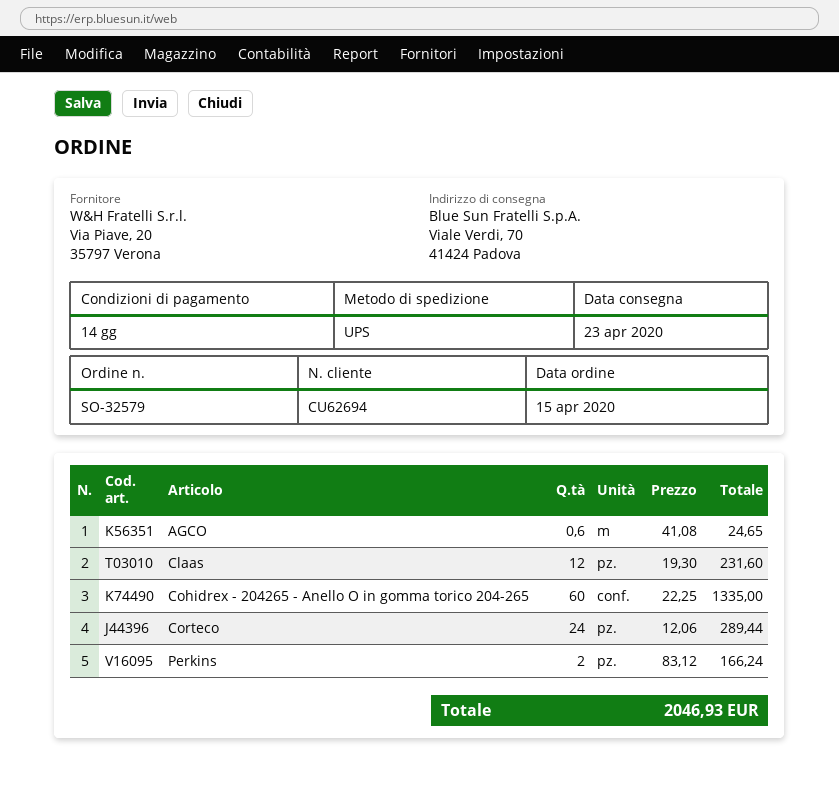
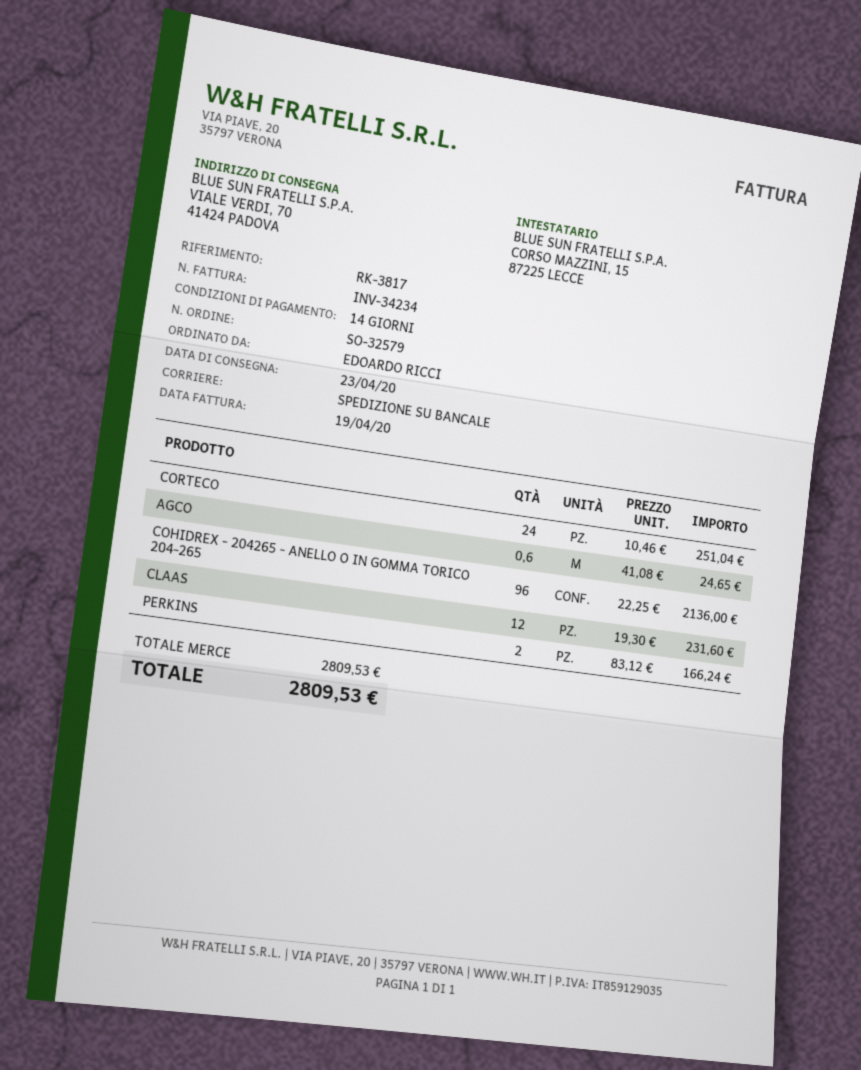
shipping method: UPS -> pallet freight
Cohidrex - 204265 - Anello O in gomma torico 204-265: 60 x 22.25 = 1335.00 -> 96 x 22.25 = 2136.00
Corteco: 24 x 12.06 = 289.44 -> 24 x 10.46 = 251.04
total: 2046.93 -> 2809.53

